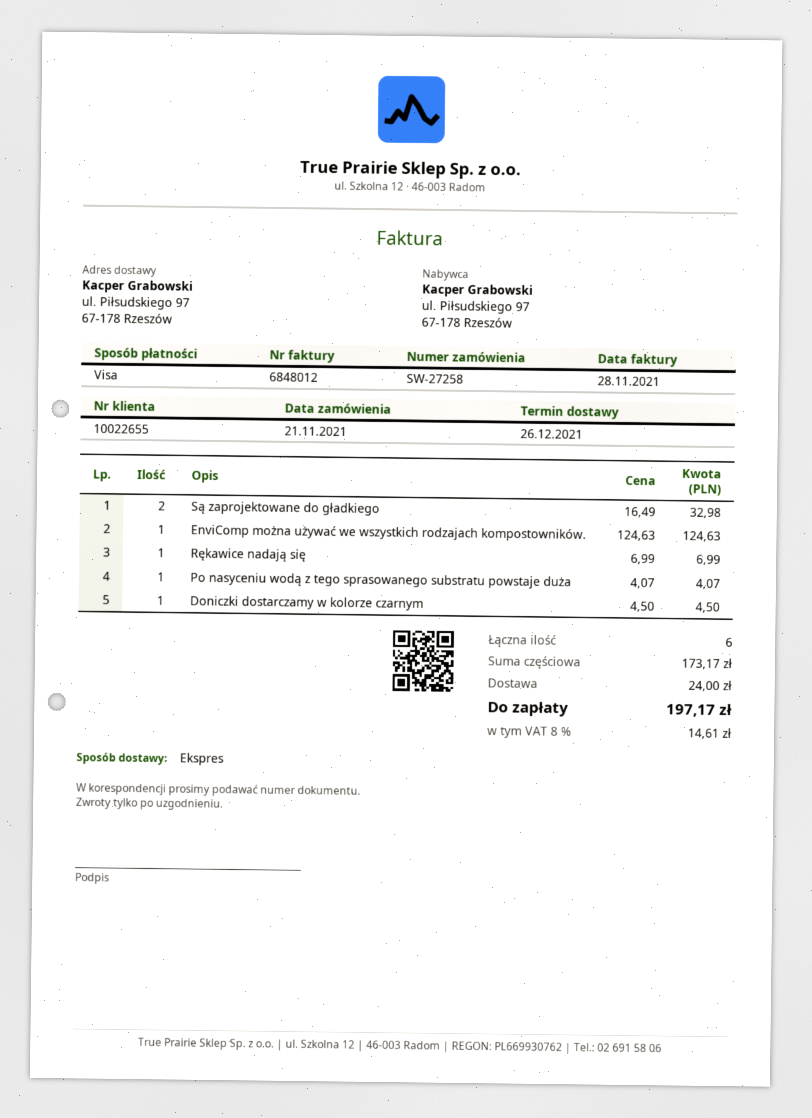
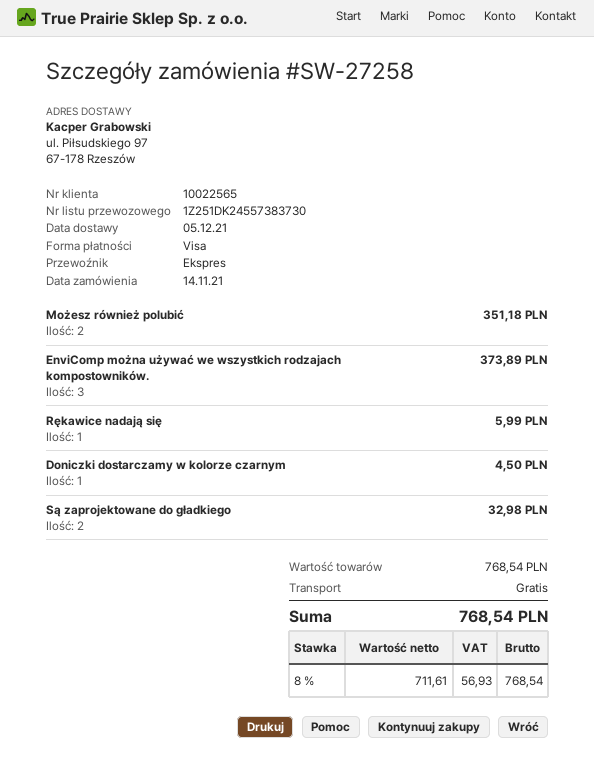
order date: 2021-11-21 -> 2021-11-14
delivery date: 2021-12-26 -> 2021-12-05
customer number: 10022655 -> 10022565
EnviComp można używać we wszystkich rodzajach kompostowników.: 1 for 124.63 -> 3 for 373.89
Rękawice nadają się: 1 for 6.99 -> 1 for 5.99
Po nasyceniu wodą z tego sprasowanego substratu powstaje duża: 1 for 4.07 -> none
Możesz również polubić: none -> 2 for 351.18
subtotal: 173.17 -> 768.54
shipping: 24.00 -> 0.00
tax: 8% = 14.61 -> 8% = 56.93
total: 197.17 -> 768.54

